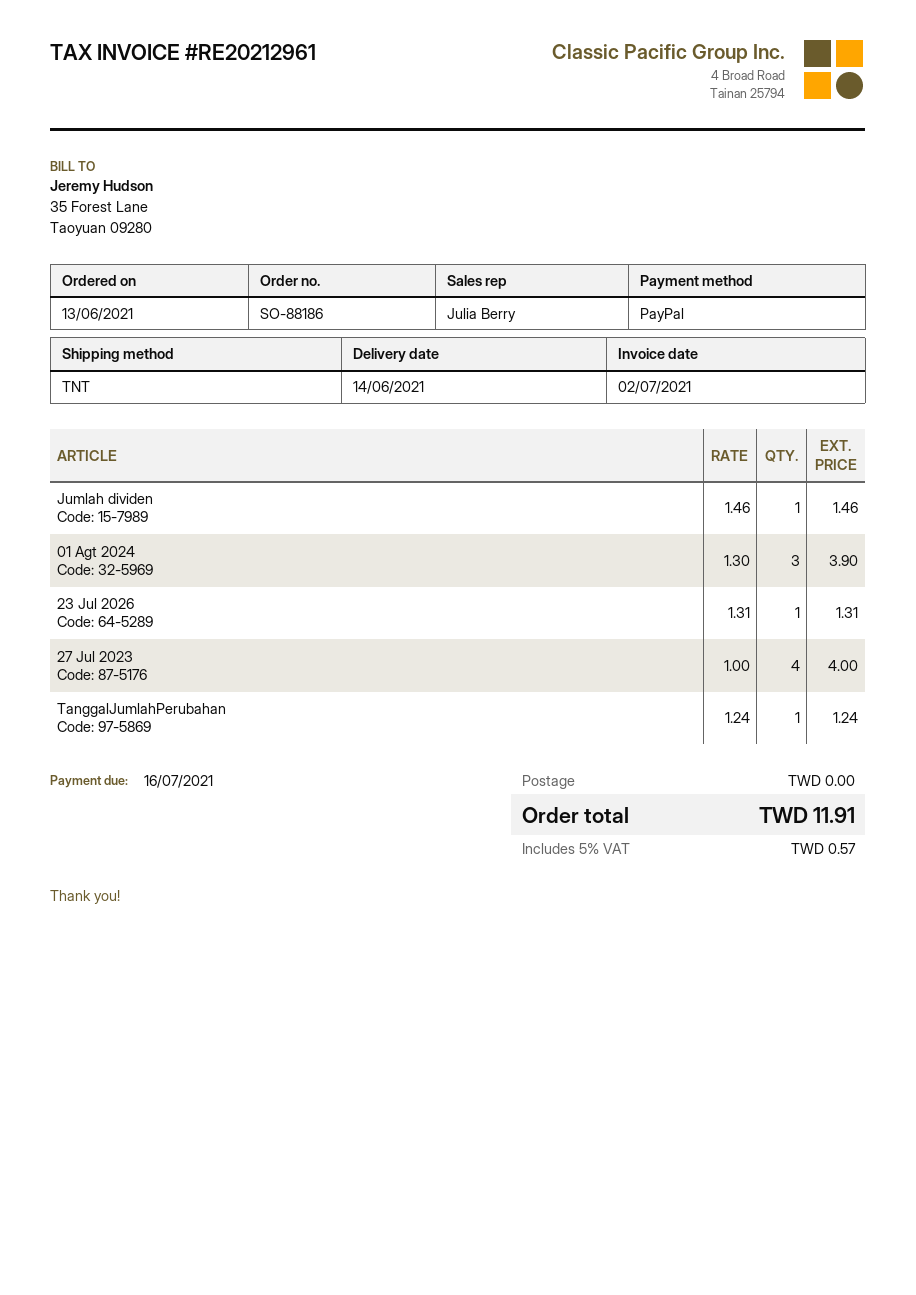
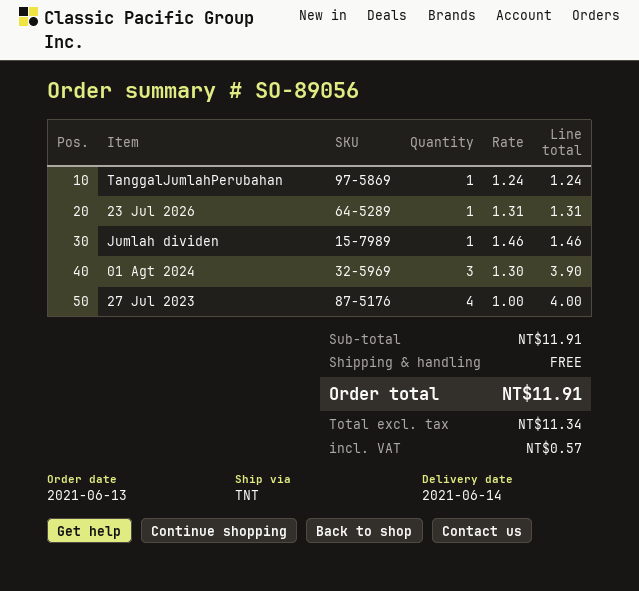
order number: SO-88186 -> SO-89056

